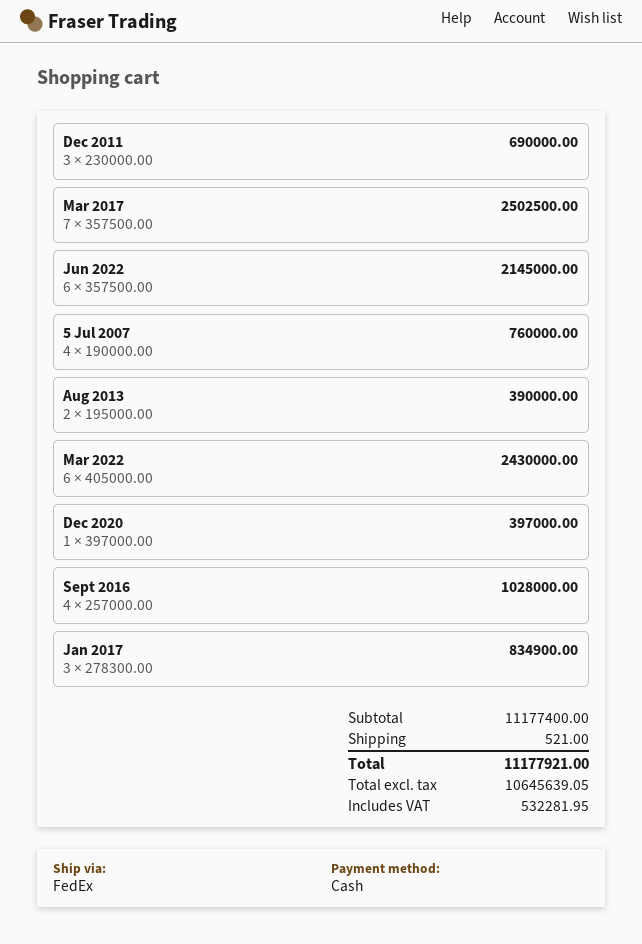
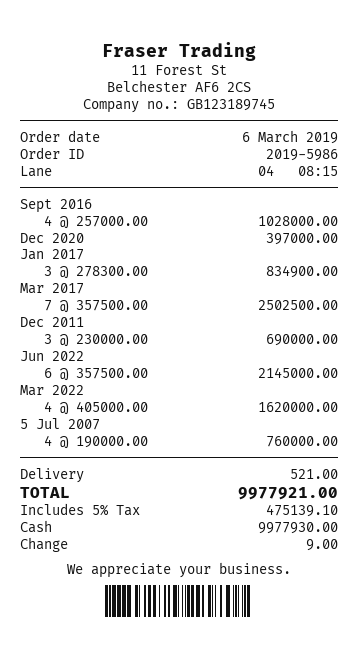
Aug 2013: 2 x 195000.00 = 390000.00 -> none
Mar 2022: 6 x 405000.00 = 2430000.00 -> 4 x 405000.00 = 1620000.00
tax: 532281.95 -> 475139.10
total: 11177921.00 -> 9977921.00

